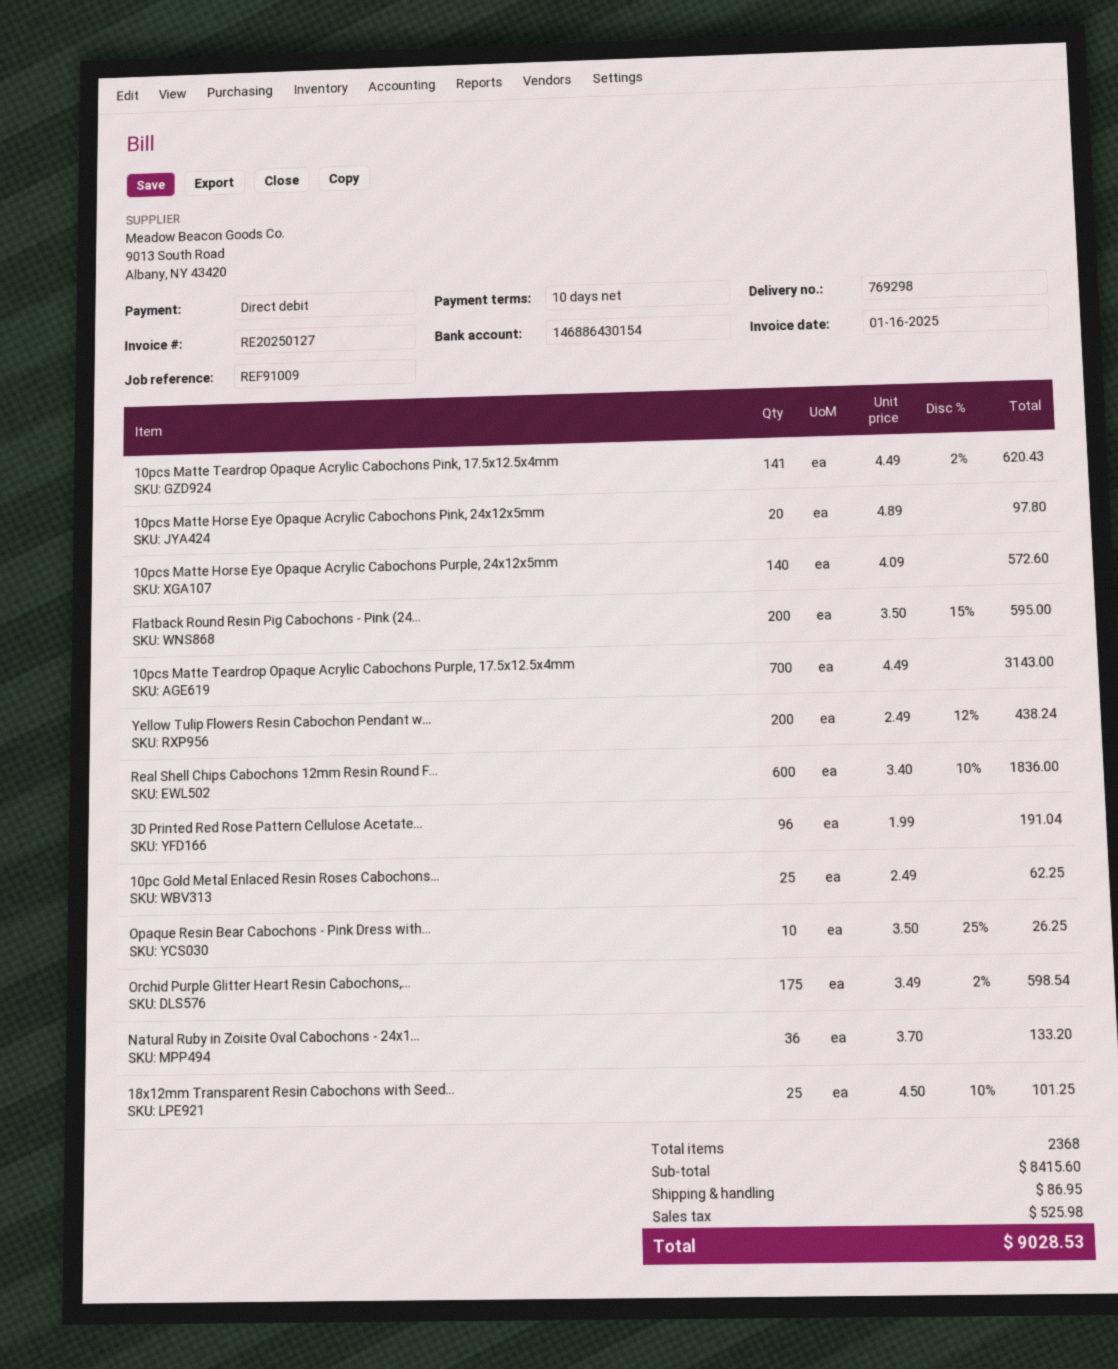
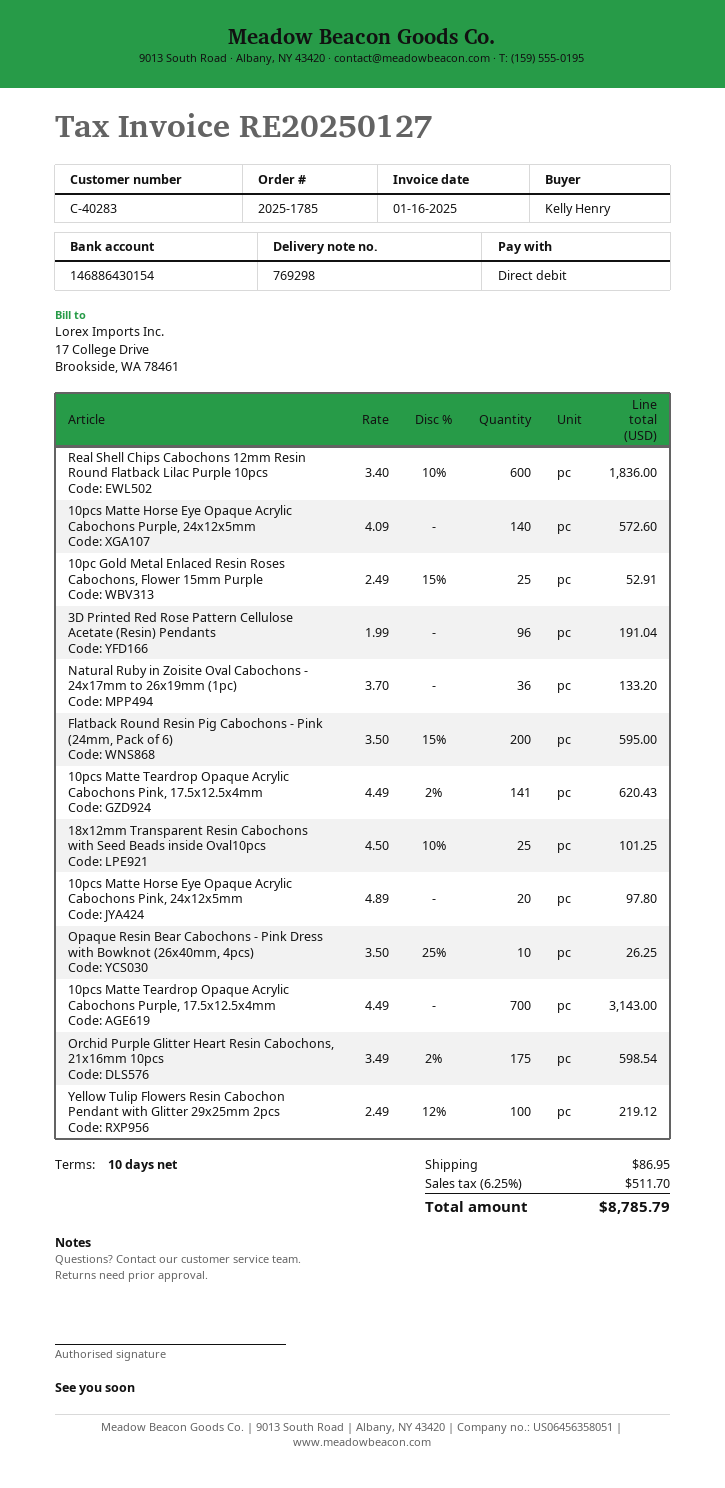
Yellow Tulip Flowers Resin Cabochon Pendant w...: 200 x 2.49 - 12% = 438.24 -> 100 x 2.49 - 12% = 219.12
10pc Gold Metal Enlaced Resin Roses Cabochons...: 25 x 2.49 = 62.25 -> 25 x 2.49 - 15% = 52.91
tax: 525.98 -> 511.70
total: 9028.53 -> 8785.79

